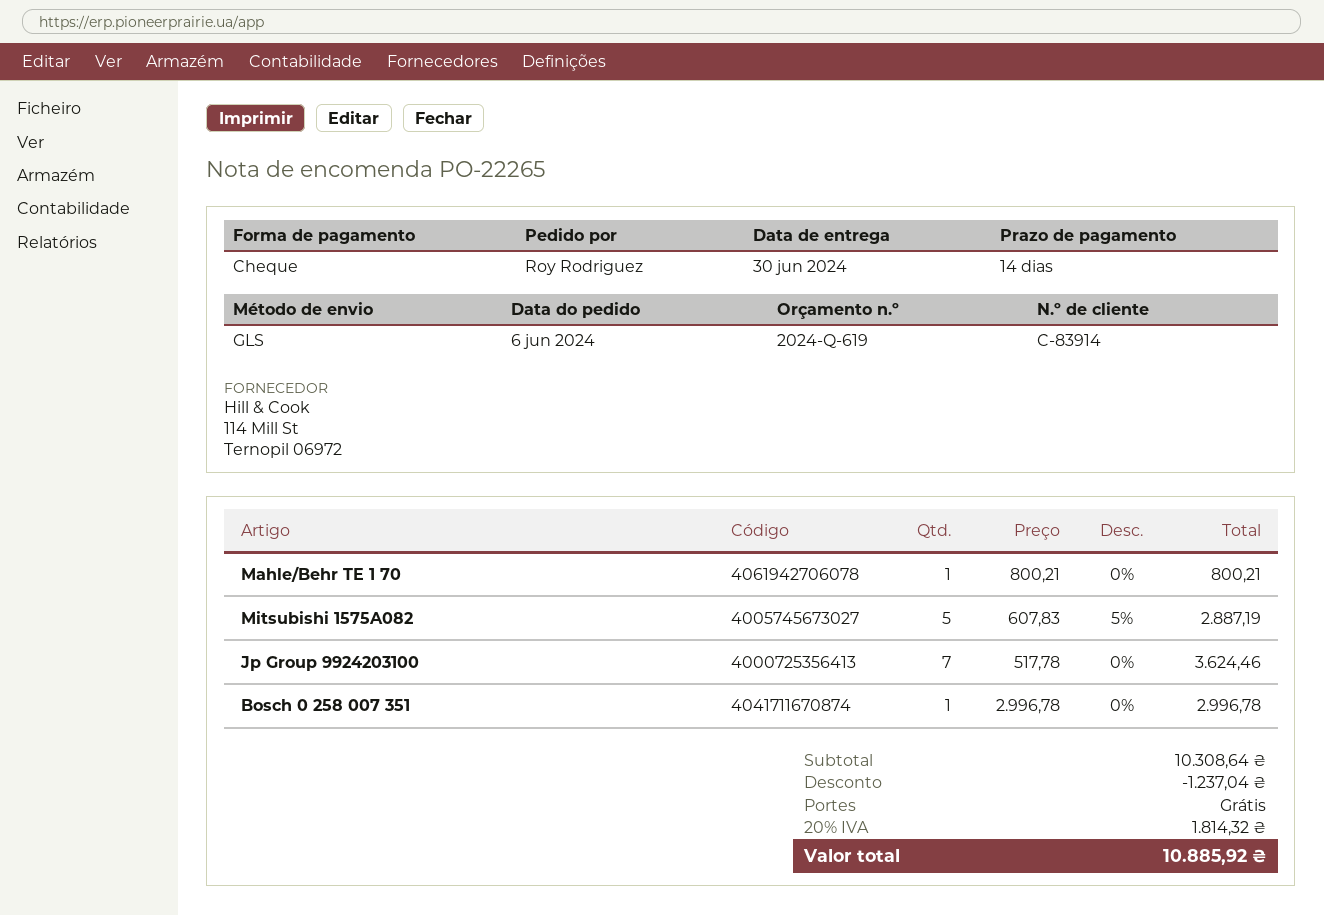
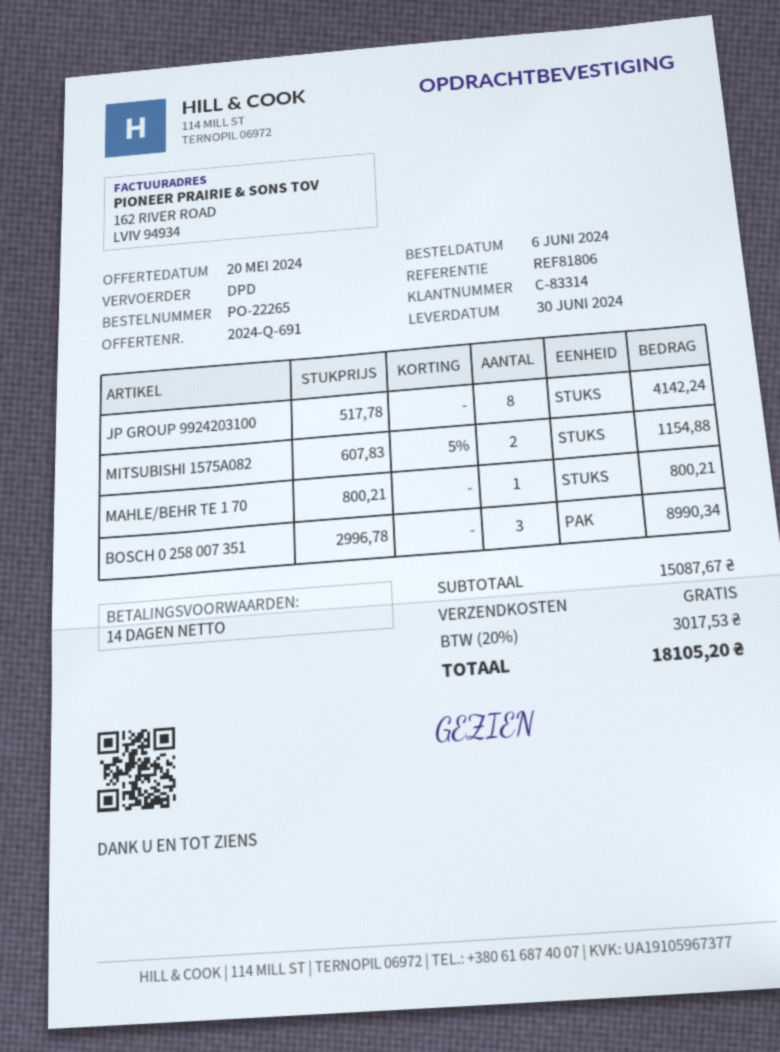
quote number: 2024-Q-619 -> 2024-Q-691
customer number: C-83914 -> C-83314
shipping method: GLS -> DPD
Mitsubishi 1575A082: 5 x 607.83 - 5% = 2887.19 -> 2 x 607.83 - 5% = 1154.88
Jp Group 9924203100: 7 x 517.78 = 3624.46 -> 8 x 517.78 = 4142.24
Bosch 0 258 007 351: 1 x 2996.78 = 2996.78 -> 3 x 2996.78 = 8990.34
subtotal: 10308.64 -> 15087.67
discount: 1237.04 -> none
tax: 20% = 1814.32 -> 20% = 3017.53
total: 10885.92 -> 18105.20

